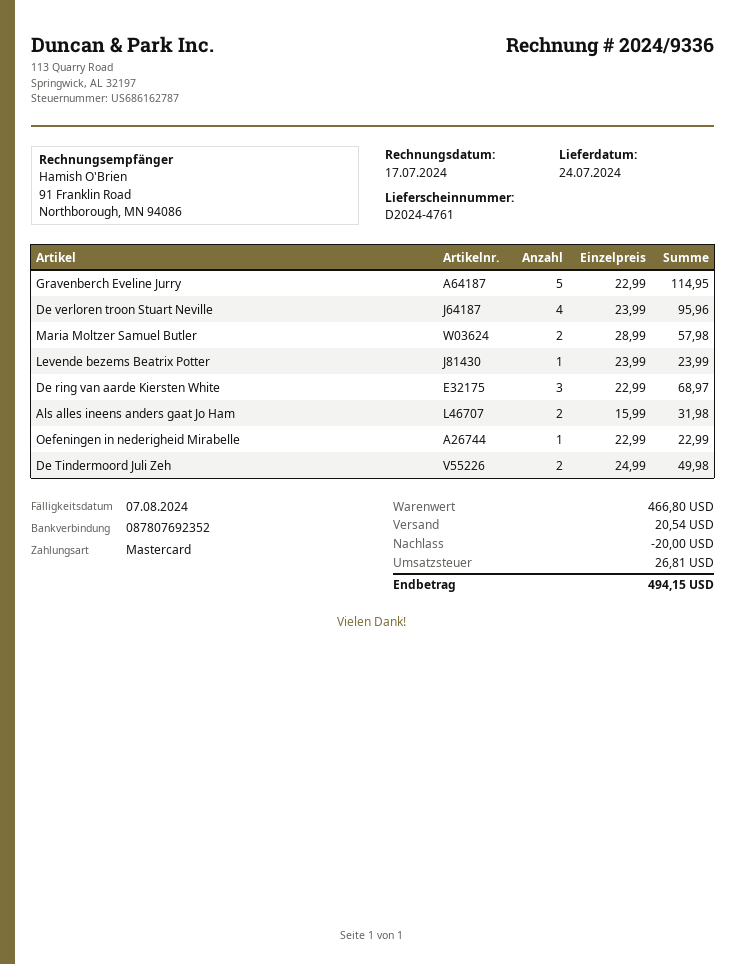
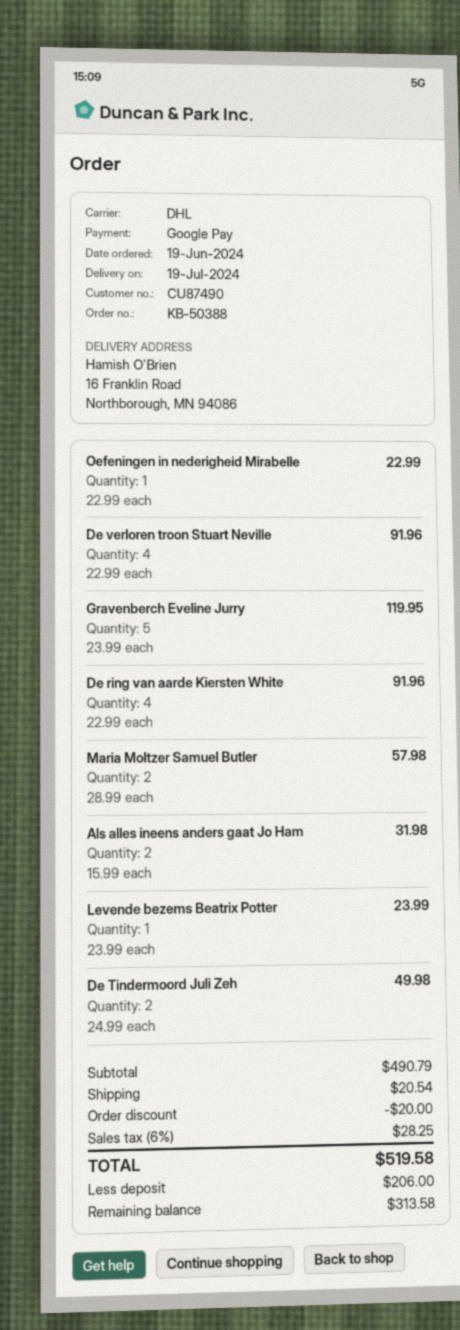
delivery date: 2024-07-24 -> 2024-07-19
payment method: Mastercard -> Google Pay
Gravenberch Eveline Jurry: 5 x 22.99 = 114.95 -> 5 x 23.99 = 119.95
De verloren troon Stuart Neville: 4 x 23.99 = 95.96 -> 4 x 22.99 = 91.96
De ring van aarde Kiersten White: 3 x 22.99 = 68.97 -> 4 x 22.99 = 91.96
subtotal: 466.80 -> 490.79
tax: 26.81 -> 28.25
total: 494.15 -> 519.58

